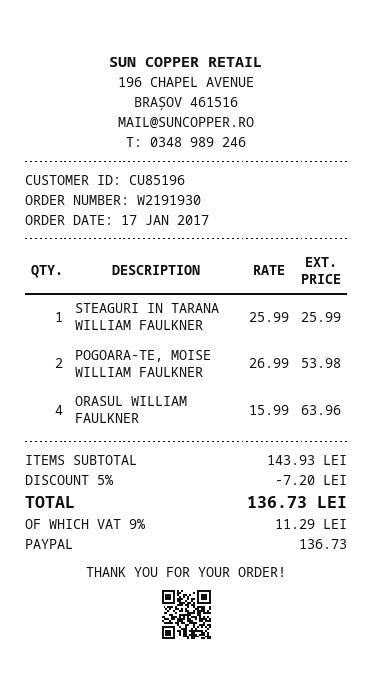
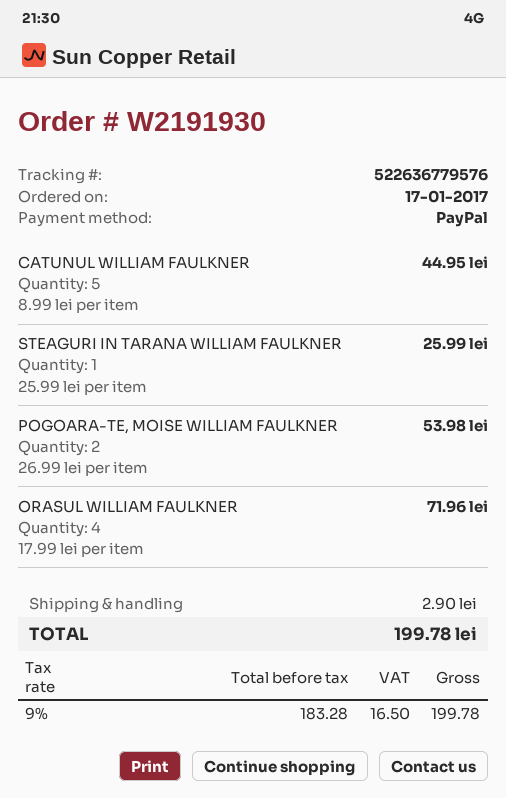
ORASUL WILLIAM FAULKNER: 4 x 15.99 = 63.96 -> 4 x 17.99 = 71.96
CATUNUL WILLIAM FAULKNER: none -> 5 x 8.99 = 44.95
discount: 5% = 7.20 -> none
shipping: none -> 2.90
tax: 9% = 11.29 -> 9% = 16.50
total: 136.73 -> 199.78

